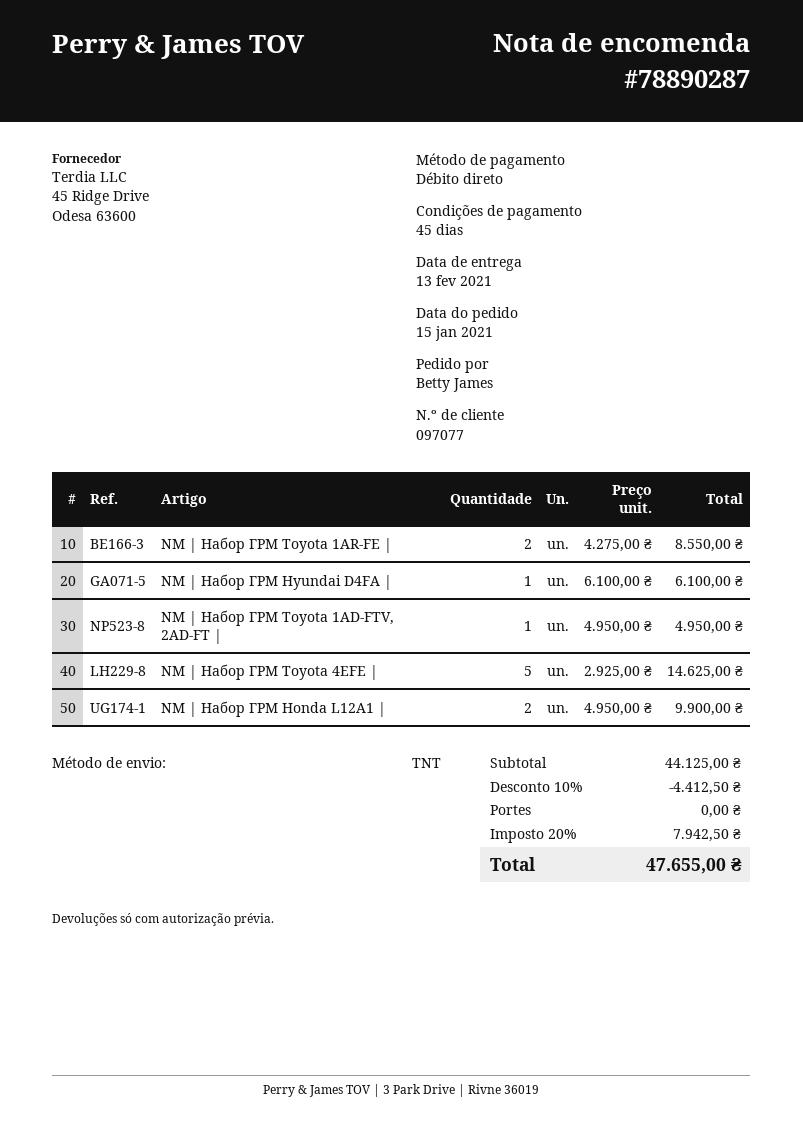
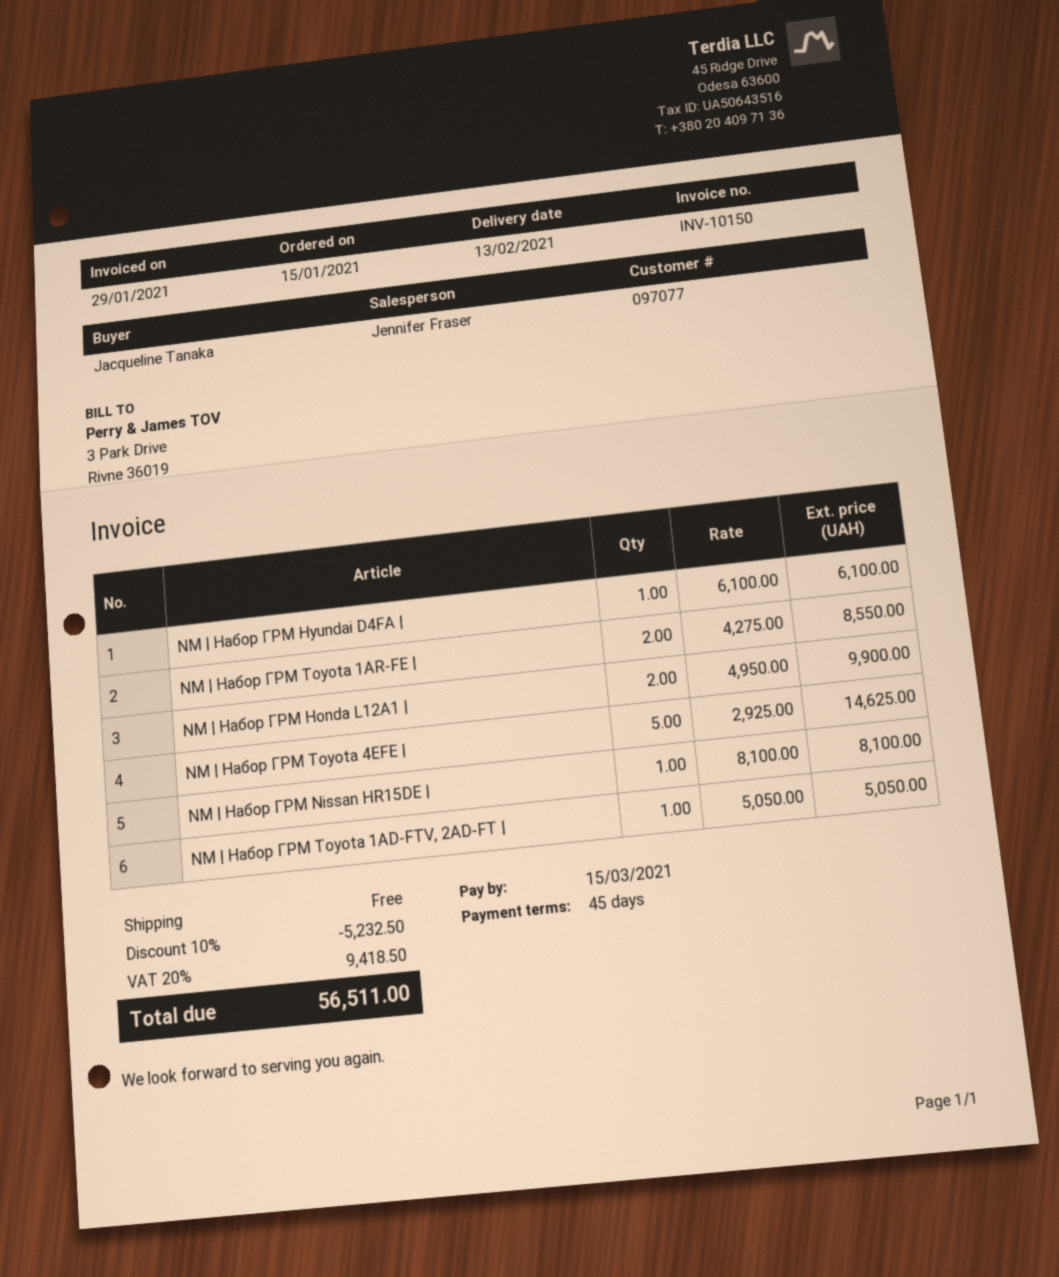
ordered by: Betty James -> Jacqueline Tanaka
NM | Набор ГРМ Toyota 1AD-FTV, 2AD-FT |: 1 x 4950.00 = 4950.00 -> 1 x 5050.00 = 5050.00
NM | Набор ГРМ Nissan HR15DE |: none -> 1 x 8100.00 = 8100.00
discount: 10% = 4412.50 -> 10% = 5232.50
tax: 20% = 7942.50 -> 20% = 9418.50
total: 47655.00 -> 56511.00

